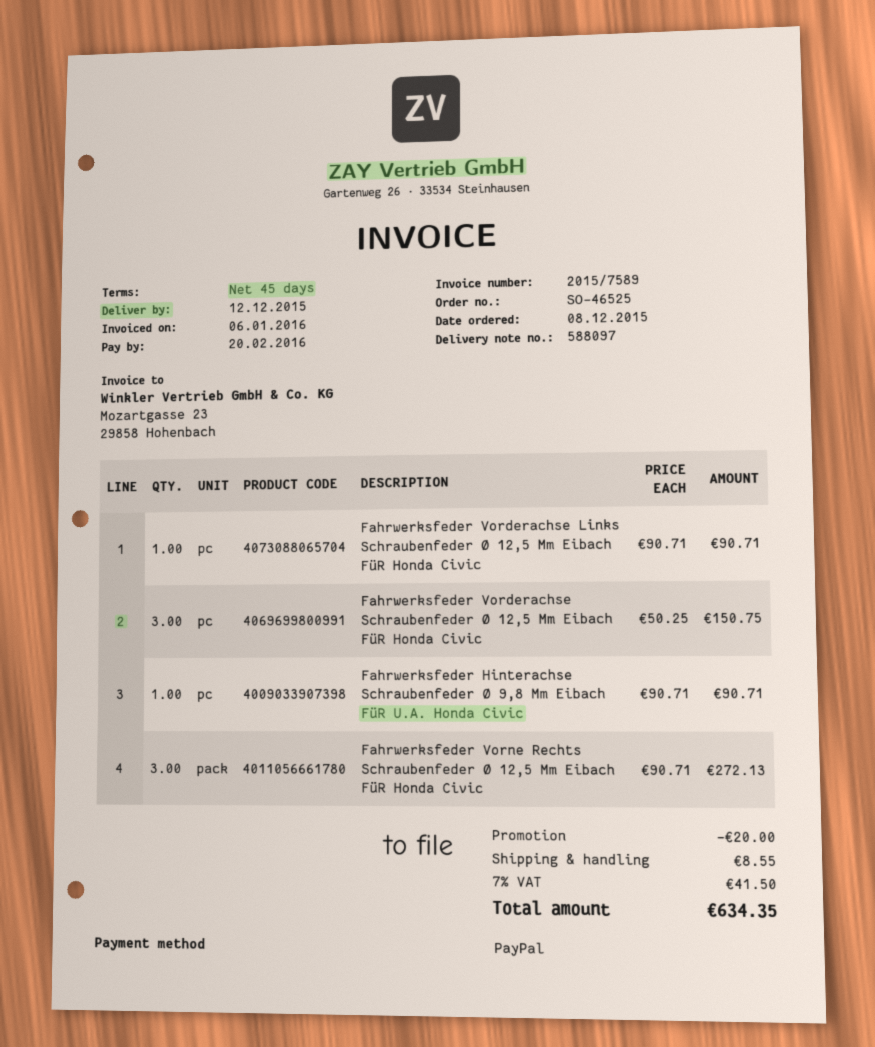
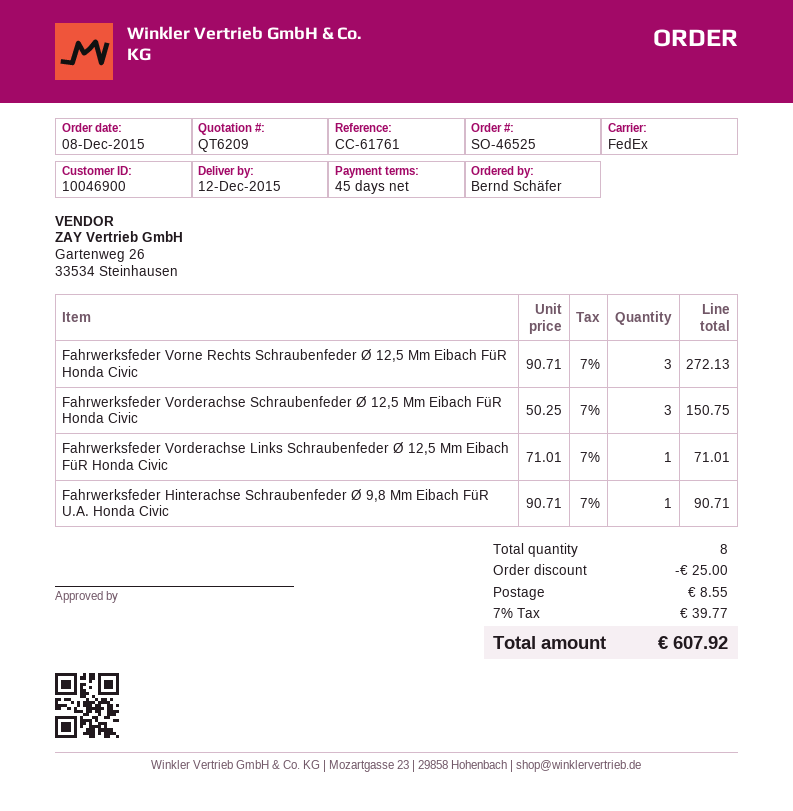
Fahrwerksfeder Vorderachse Links Schraubenfeder Ø 12,5 Mm Eibach FüR Honda Civic: 1 x 90.71 = 90.71 -> 1 x 71.01 = 71.01
discount: 20.00 -> 25.00
tax: 7% = 41.50 -> 7% = 39.77
total: 634.35 -> 607.92

